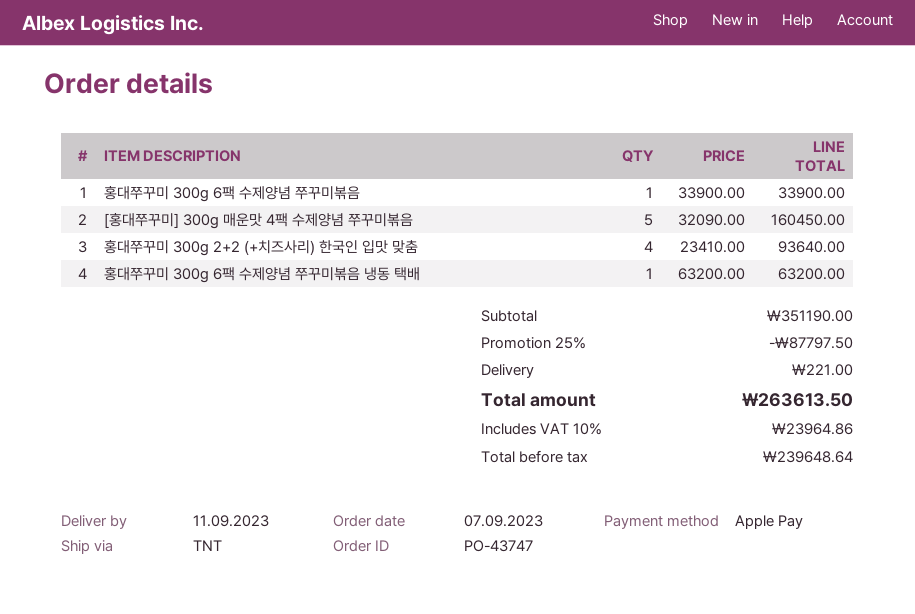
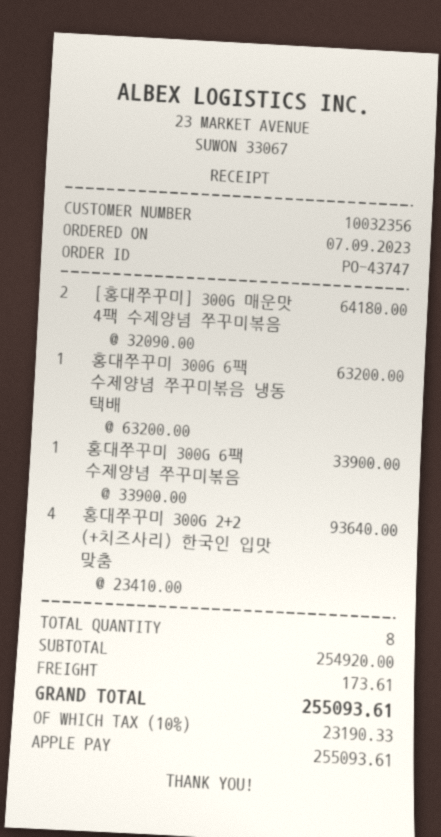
[홍대쭈꾸미] 300g 매운맛 4팩 수제양념 쭈꾸미볶음: 5 x 32090.00 = 160450.00 -> 2 x 32090.00 = 64180.00
subtotal: 351190.00 -> 254920.00
discount: 25% = 87797.50 -> none
shipping: 221.00 -> 173.61
tax: 10% = 23964.86 -> 10% = 23190.33
total: 263613.50 -> 255093.61

